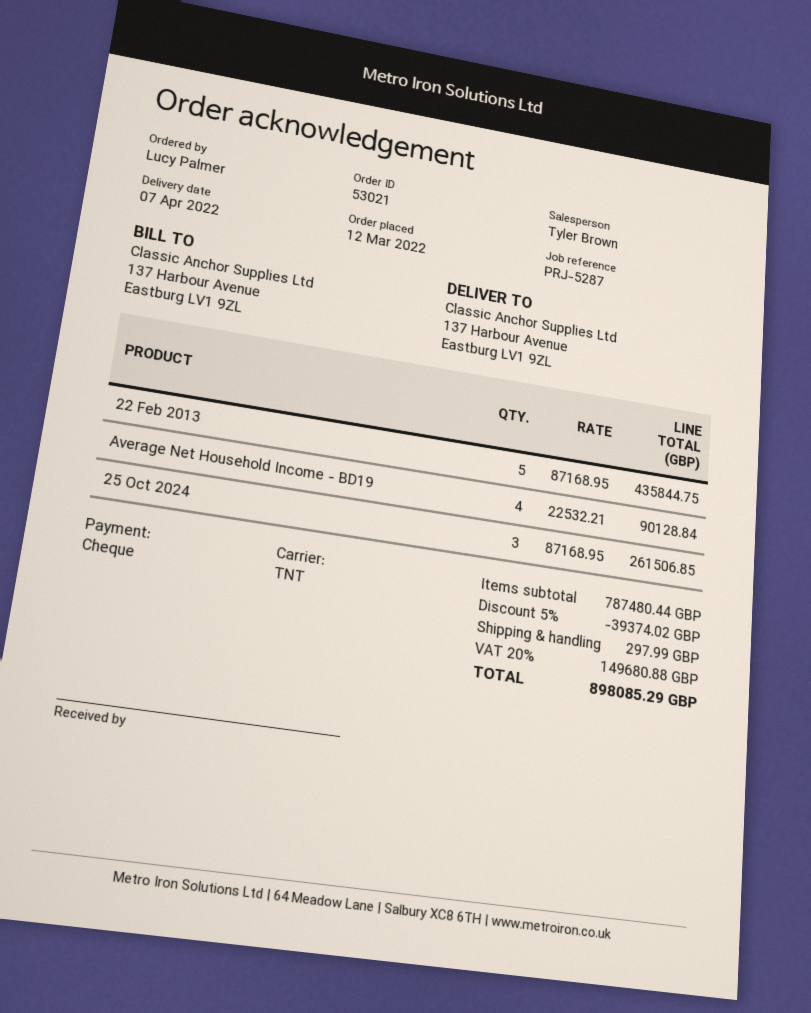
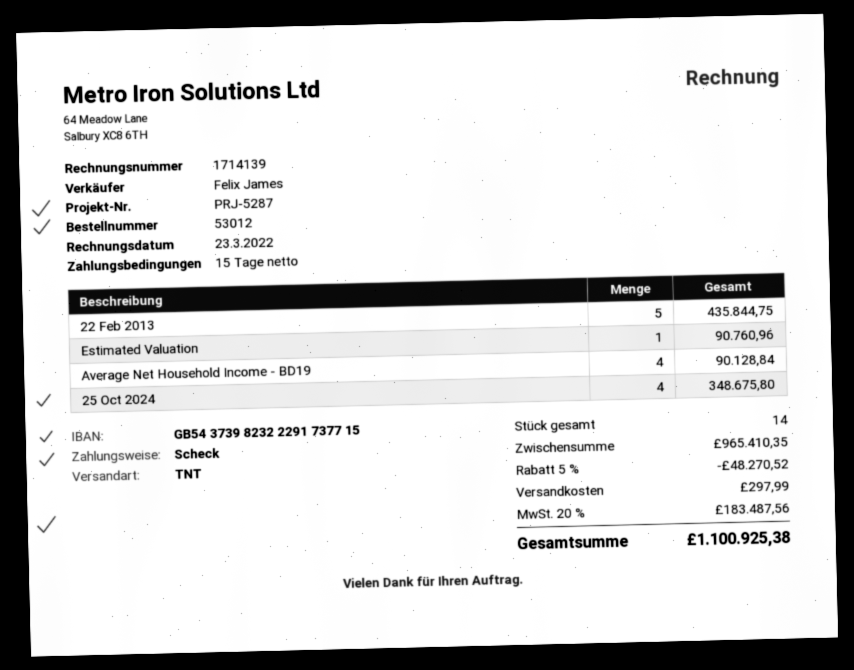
order number: 53021 -> 53012
sales rep: Tyler Brown -> Felix James
25 Oct 2024: 3 for 261506.85 -> 4 for 348675.80
Estimated Valuation: none -> 1 for 90760.96
subtotal: 787480.44 -> 965410.35
discount: 5% = 39374.02 -> 5% = 48270.52
tax: 20% = 149680.88 -> 20% = 183487.56
total: 898085.29 -> 1100925.38

